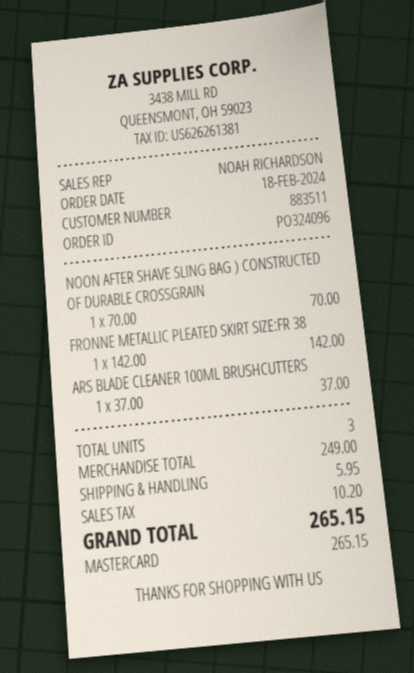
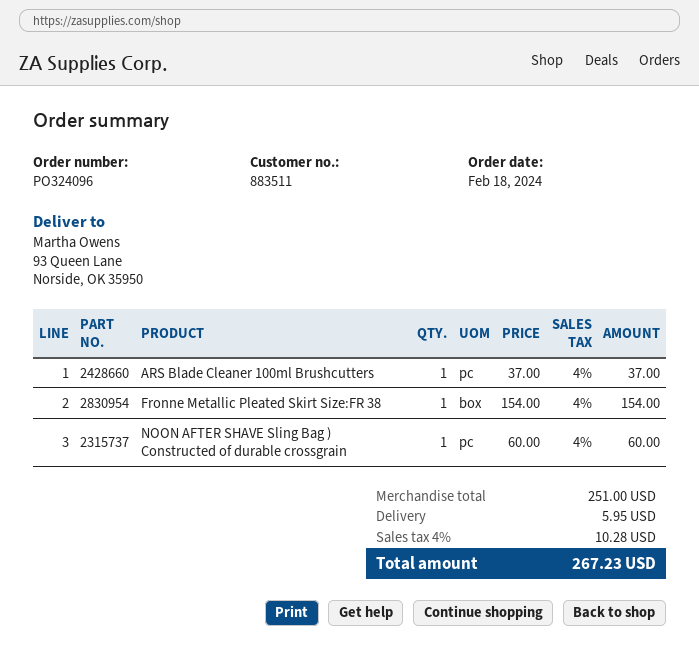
NOON AFTER SHAVE SLING BAG ) CONSTRUCTED OF DURABLE CROSSGRAIN: 1 x 70.00 = 70.00 -> 1 x 60.00 = 60.00
FRONNE METALLIC PLEATED SKIRT SIZE:FR 38: 1 x 142.00 = 142.00 -> 1 x 154.00 = 154.00
subtotal: 249.00 -> 251.00
tax: 10.20 -> 10.28
total: 265.15 -> 267.23

